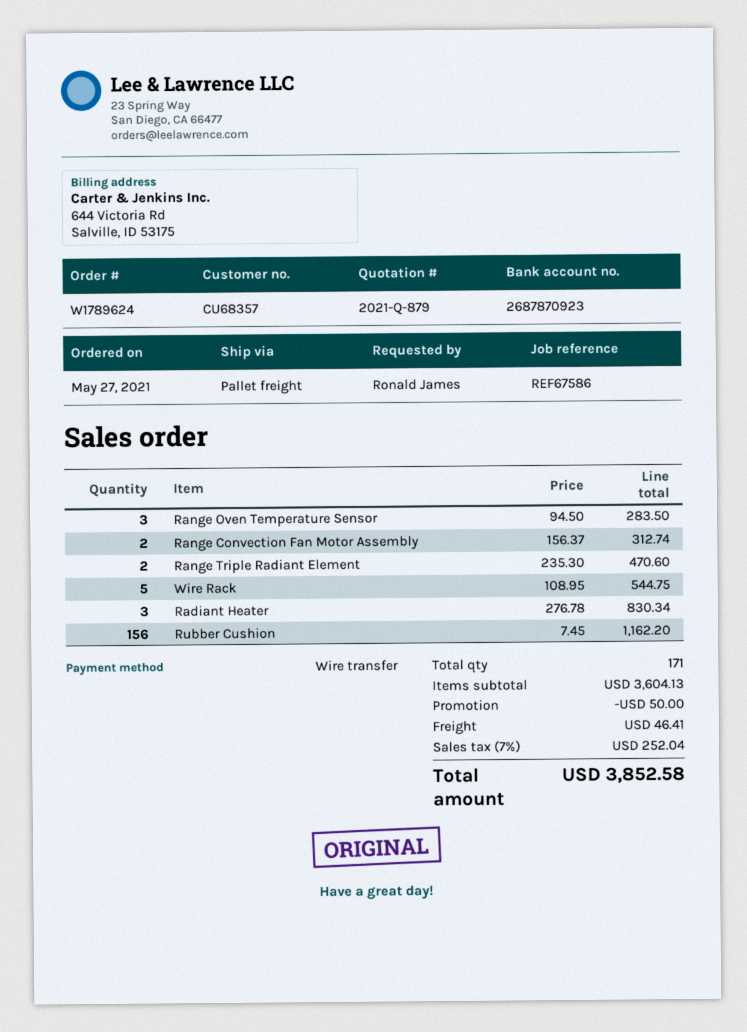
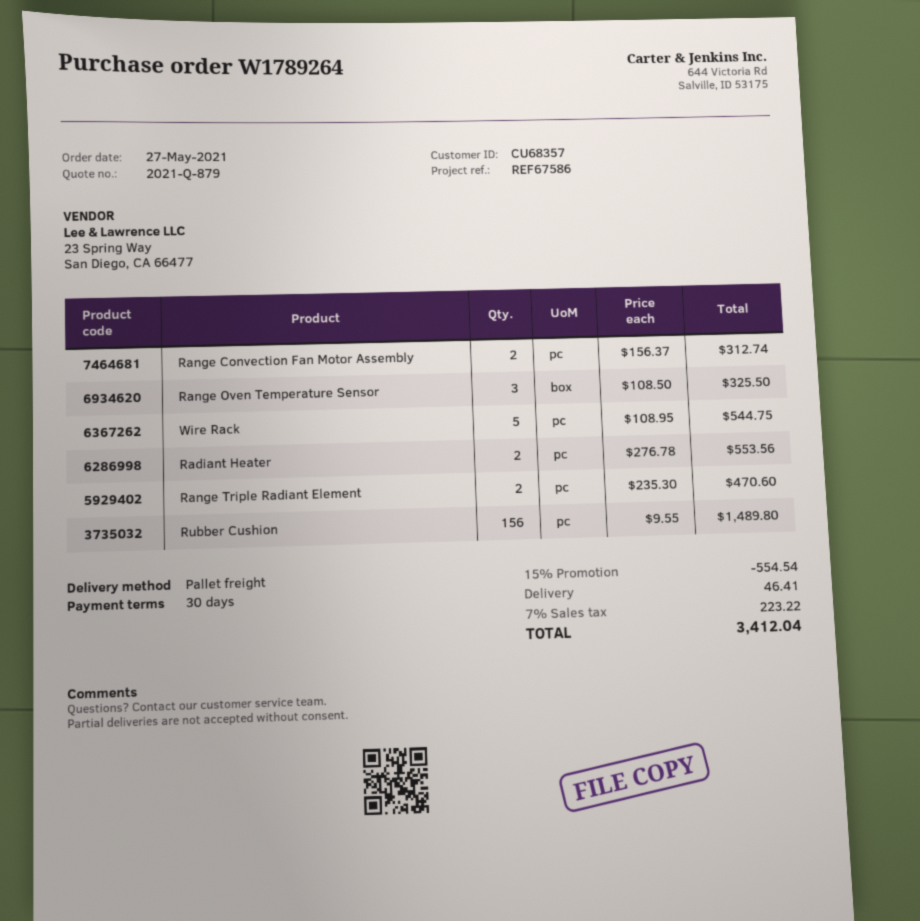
order number: W1789624 -> W1789264
Range Oven Temperature Sensor: 3 x 94.50 = 283.50 -> 3 x 108.50 = 325.50
Radiant Heater: 3 x 276.78 = 830.34 -> 2 x 276.78 = 553.56
Rubber Cushion: 156 x 7.45 = 1162.20 -> 156 x 9.55 = 1489.80
discount: 50.00 -> 554.54
tax: 7% = 252.04 -> 7% = 223.22
total: 3852.58 -> 3412.04

